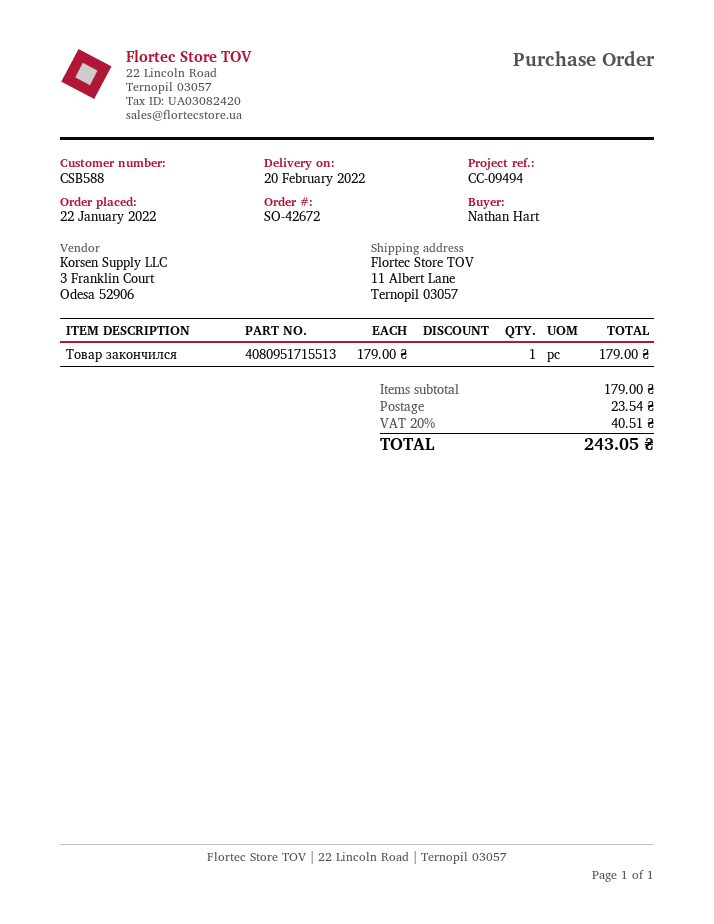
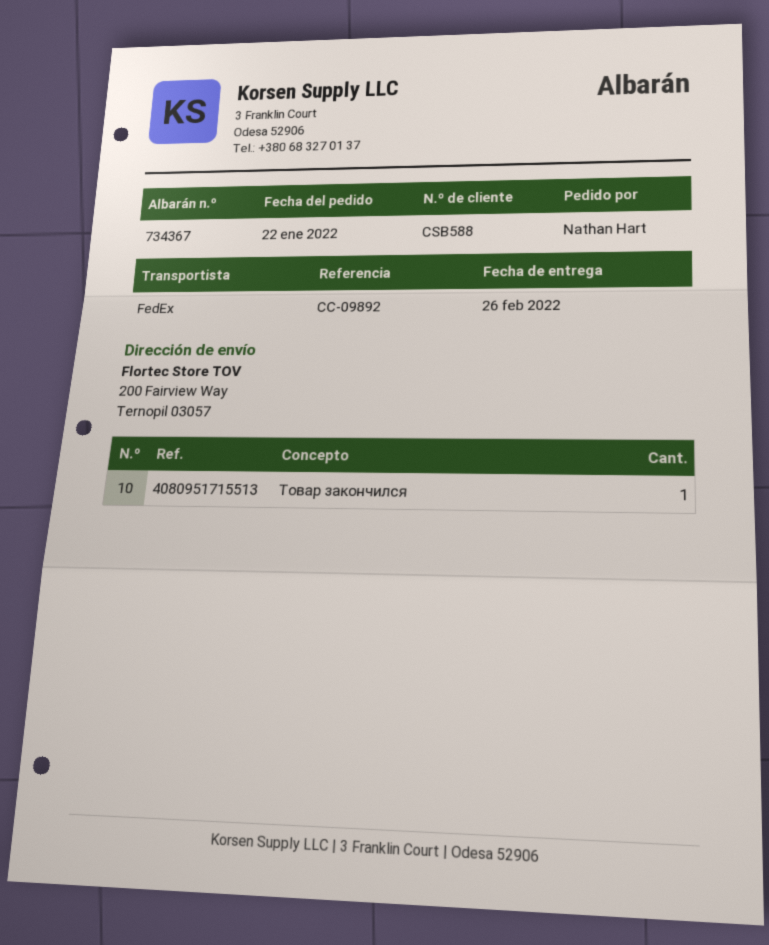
delivery date: 2022-02-20 -> 2022-02-26
reference: CC-09494 -> CC-09892
ship to: 11 Albert Lane, Ternopil 03057 -> 200 Fairview Way, Ternopil 03057

